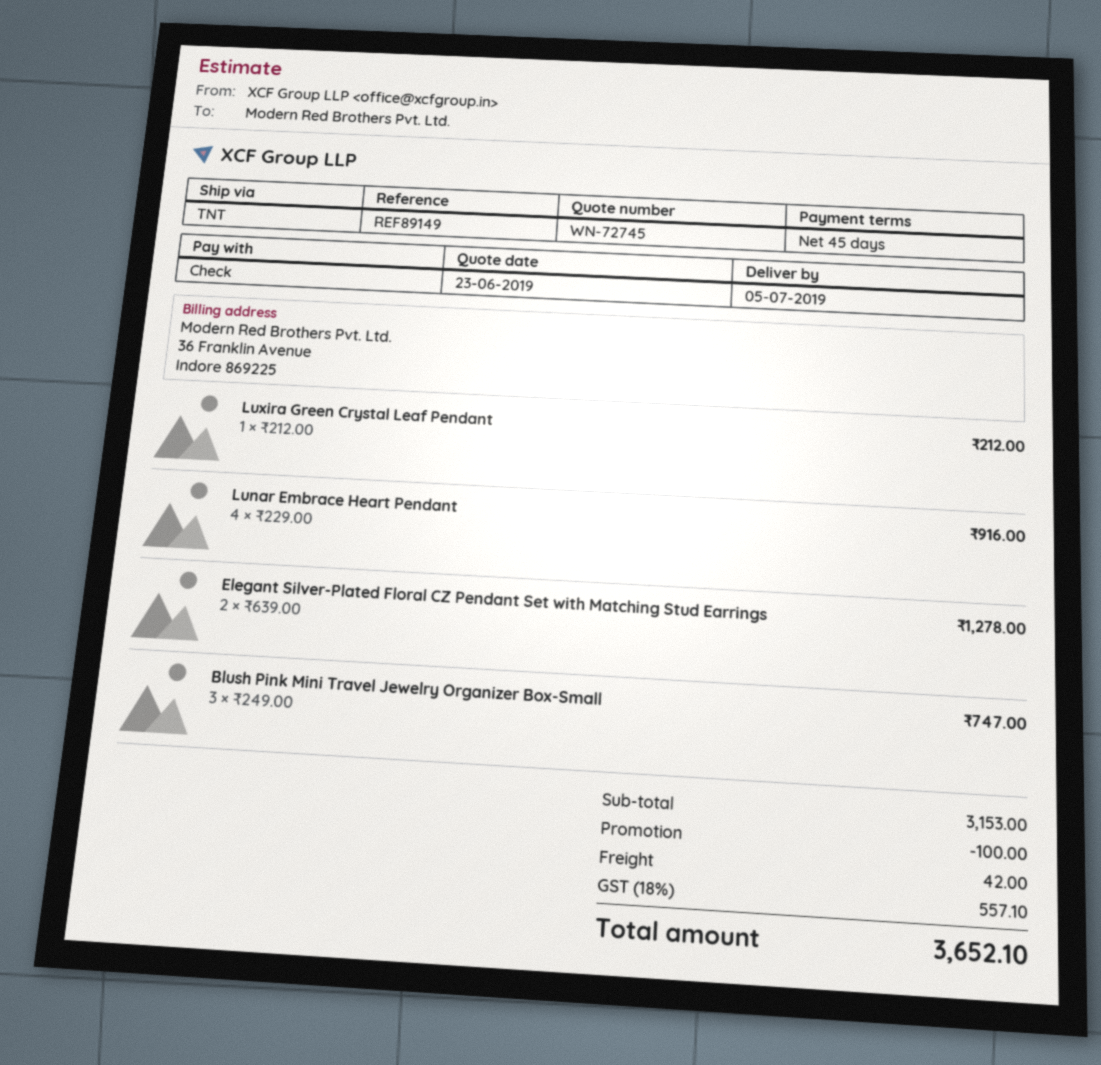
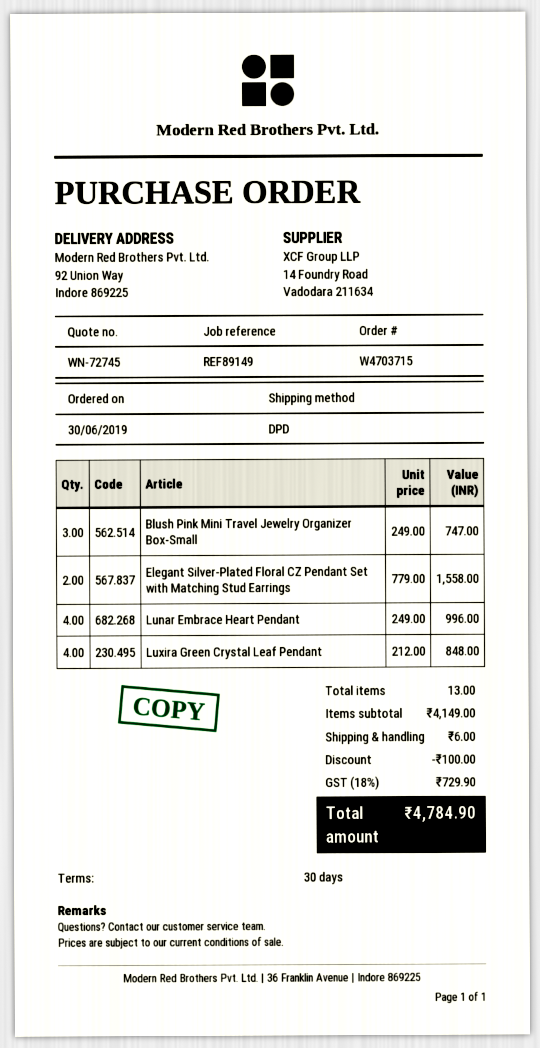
payment terms: 45 days -> 30 days
shipping method: TNT -> DPD
Luxira Green Crystal Leaf Pendant: 1 x 212.00 = 212.00 -> 4 x 212.00 = 848.00
Lunar Embrace Heart Pendant: 4 x 229.00 = 916.00 -> 4 x 249.00 = 996.00
Elegant Silver-Plated Floral CZ Pendant Set with Matching Stud Earrings: 2 x 639.00 = 1278.00 -> 2 x 779.00 = 1558.00
subtotal: 3153.00 -> 4149.00
shipping: 42.00 -> 6.00
tax: 18% = 557.10 -> 18% = 729.90
total: 3652.10 -> 4784.90

